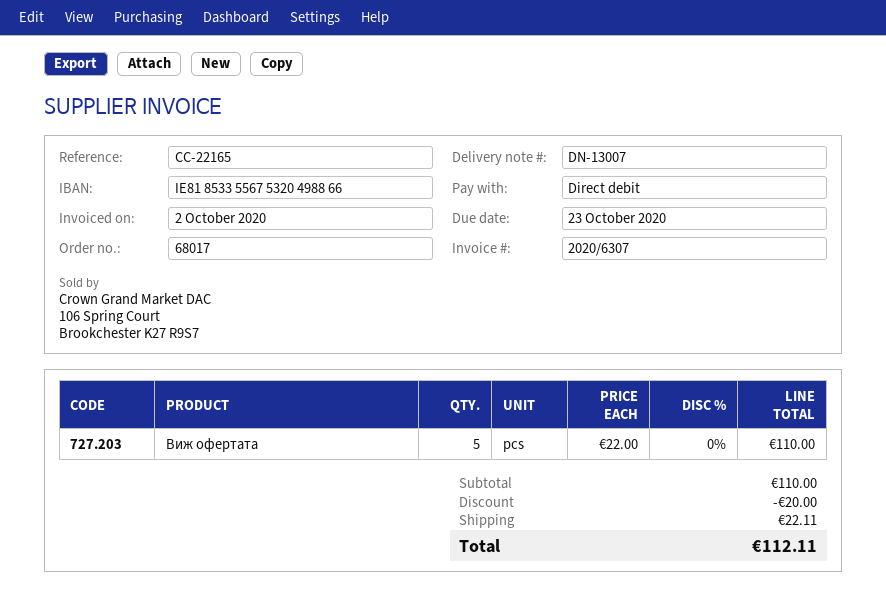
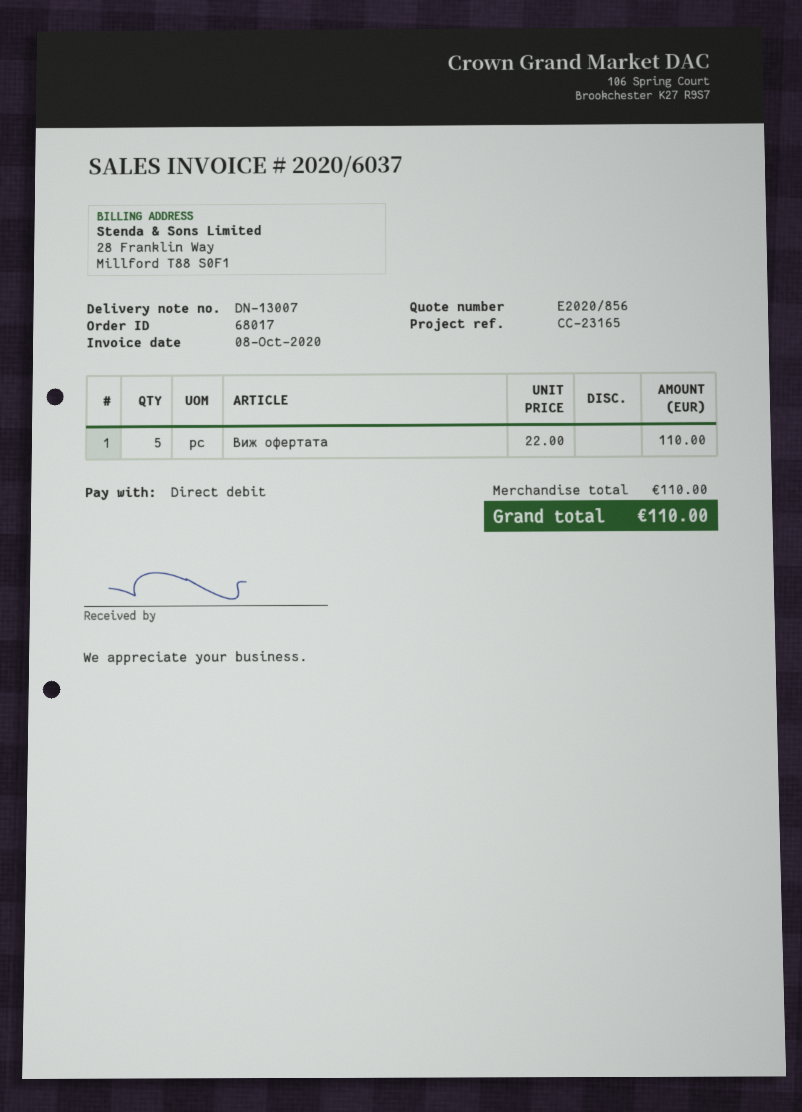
invoice number: 2020/6307 -> 2020/6037
invoice date: 2020-10-02 -> 2020-10-08
reference: CC-22165 -> CC-23165
discount: 20.00 -> none
shipping: 22.11 -> none
total: 112.11 -> 110.00

